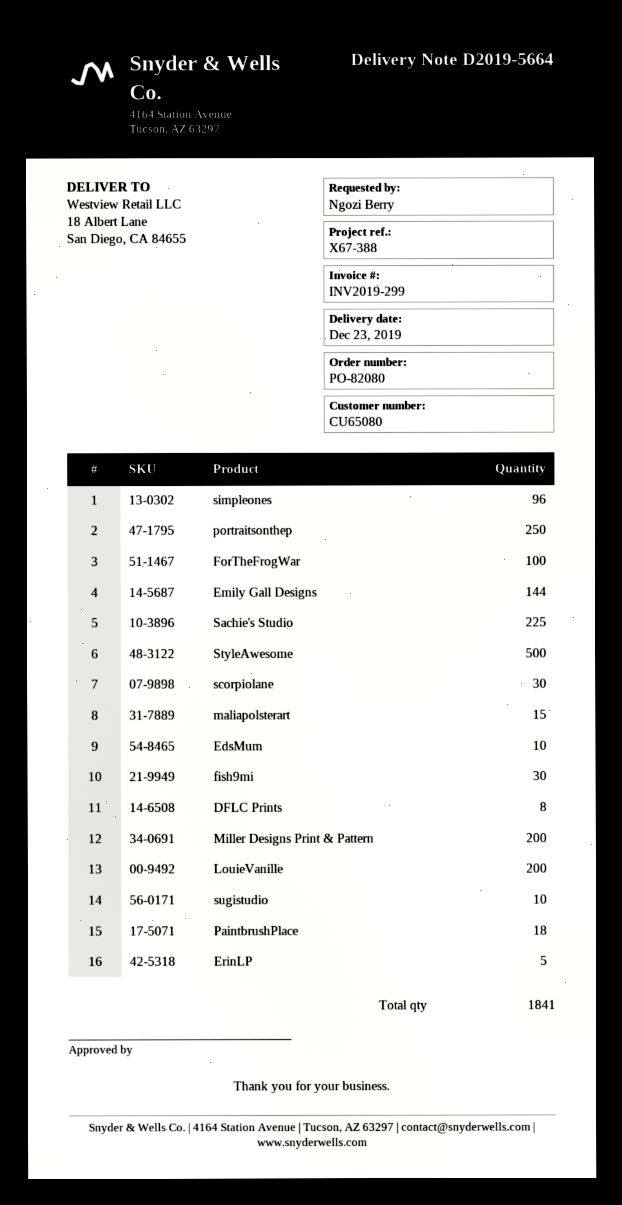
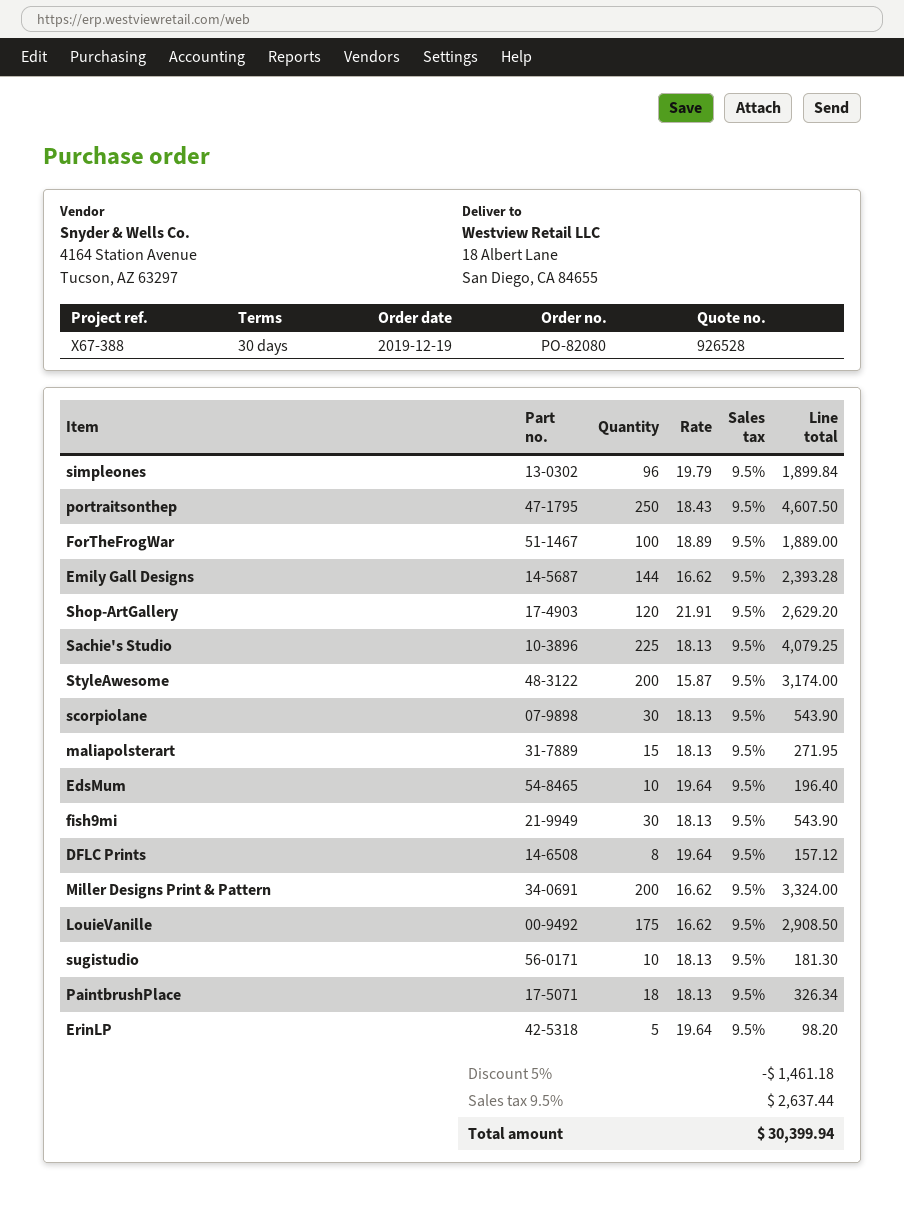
StyleAwesome: 500 -> 200
LouieVanille: 200 -> 175
Shop-ArtGallery: none -> 120

